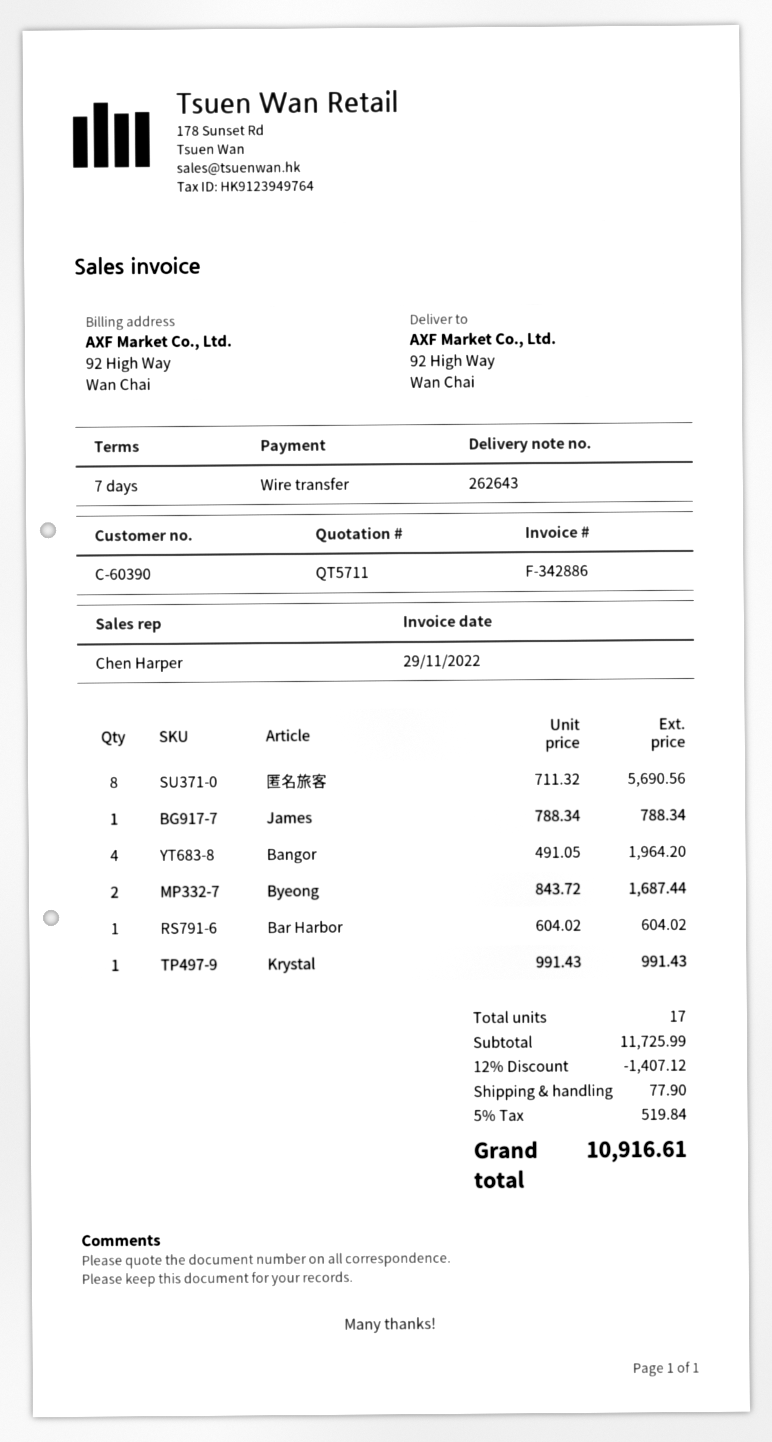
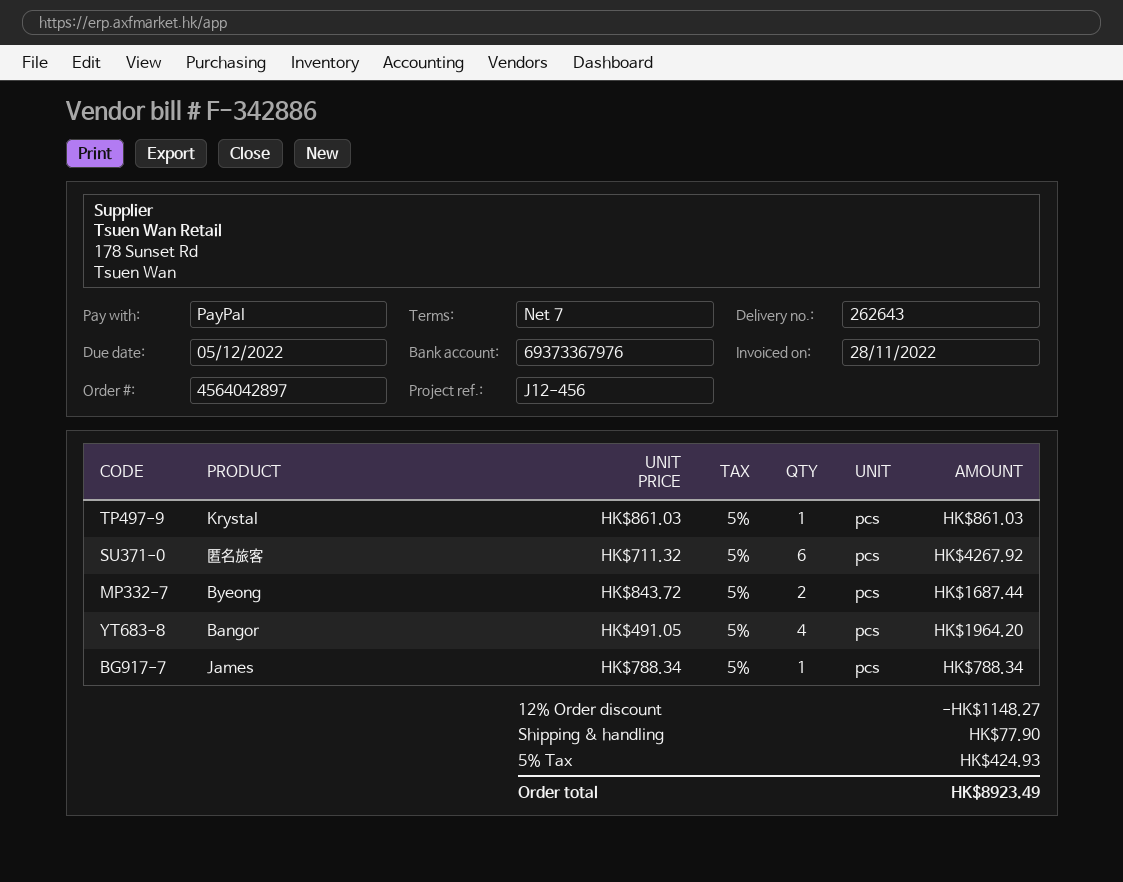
invoice date: 2022-11-29 -> 2022-11-28
payment method: bank transfer -> PayPal
匿名旅客: 8 x 711.32 = 5690.56 -> 6 x 711.32 = 4267.92
Bar Harbor: 1 x 604.02 = 604.02 -> none
Krystal: 1 x 991.43 = 991.43 -> 1 x 861.03 = 861.03
discount: 12% = 1407.12 -> 12% = 1148.27
tax: 5% = 519.84 -> 5% = 424.93
total: 10916.61 -> 8923.49

